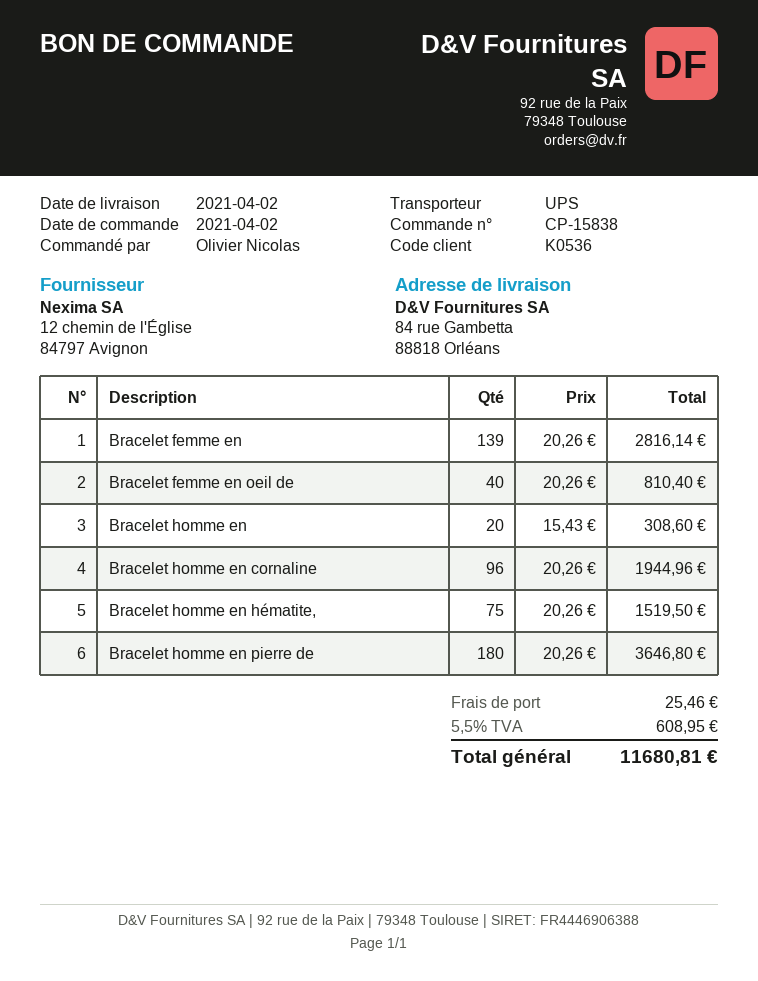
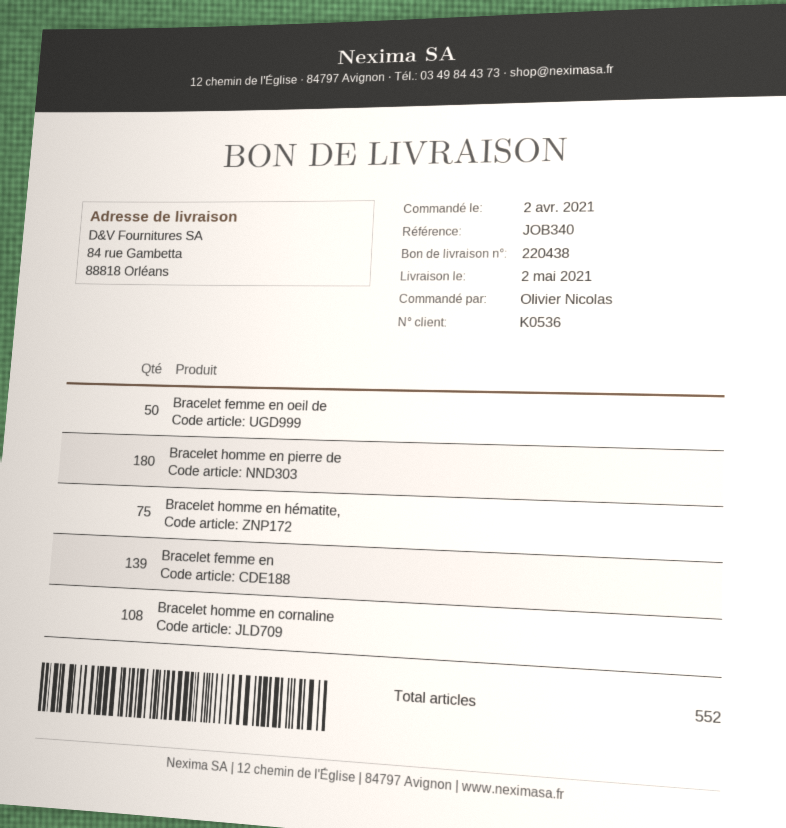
delivery date: 2021-04-02 -> 2021-05-02
Bracelet femme en oeil de: 40 -> 50
Bracelet homme en: 20 -> none
Bracelet homme en cornaline: 96 -> 108

